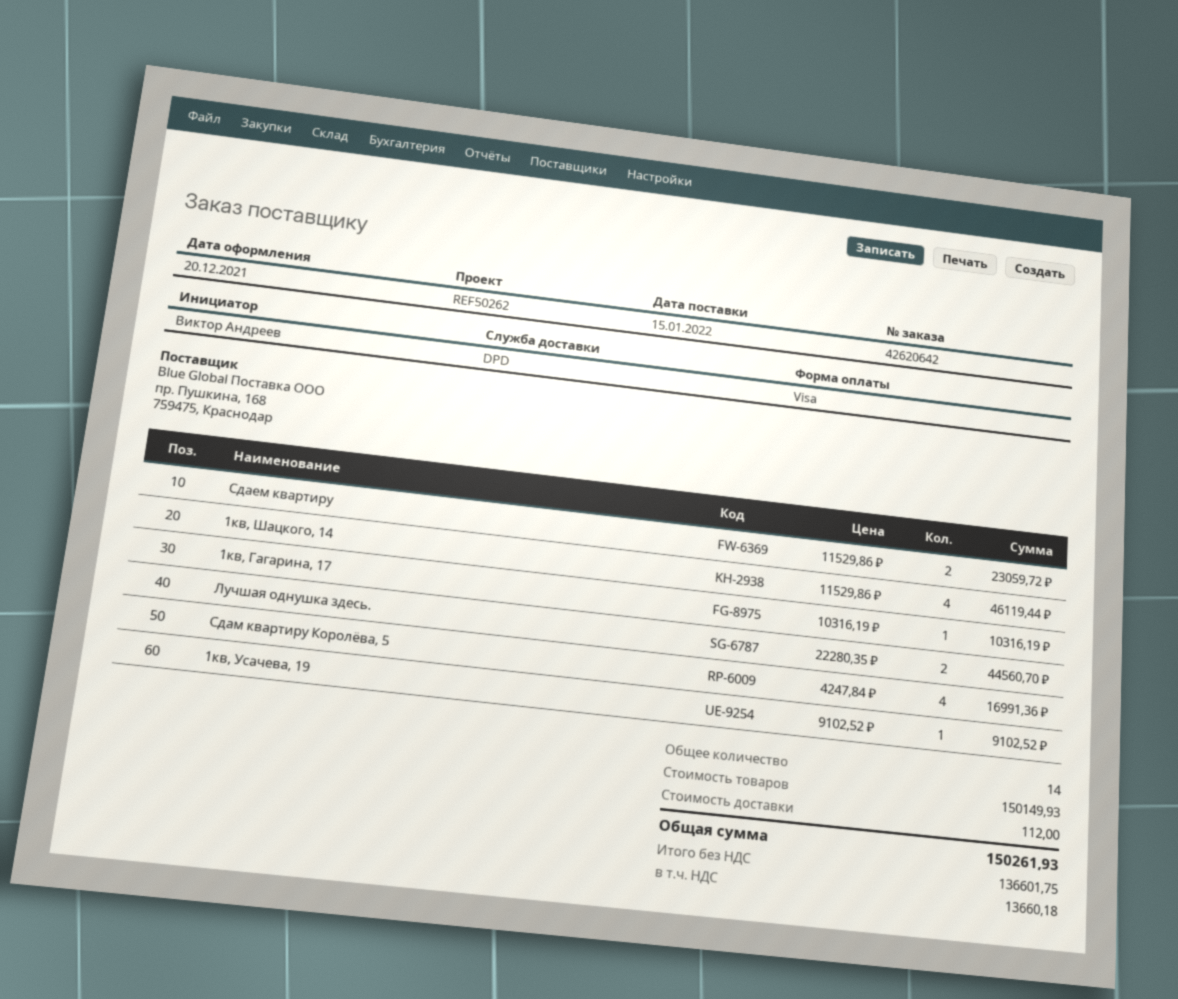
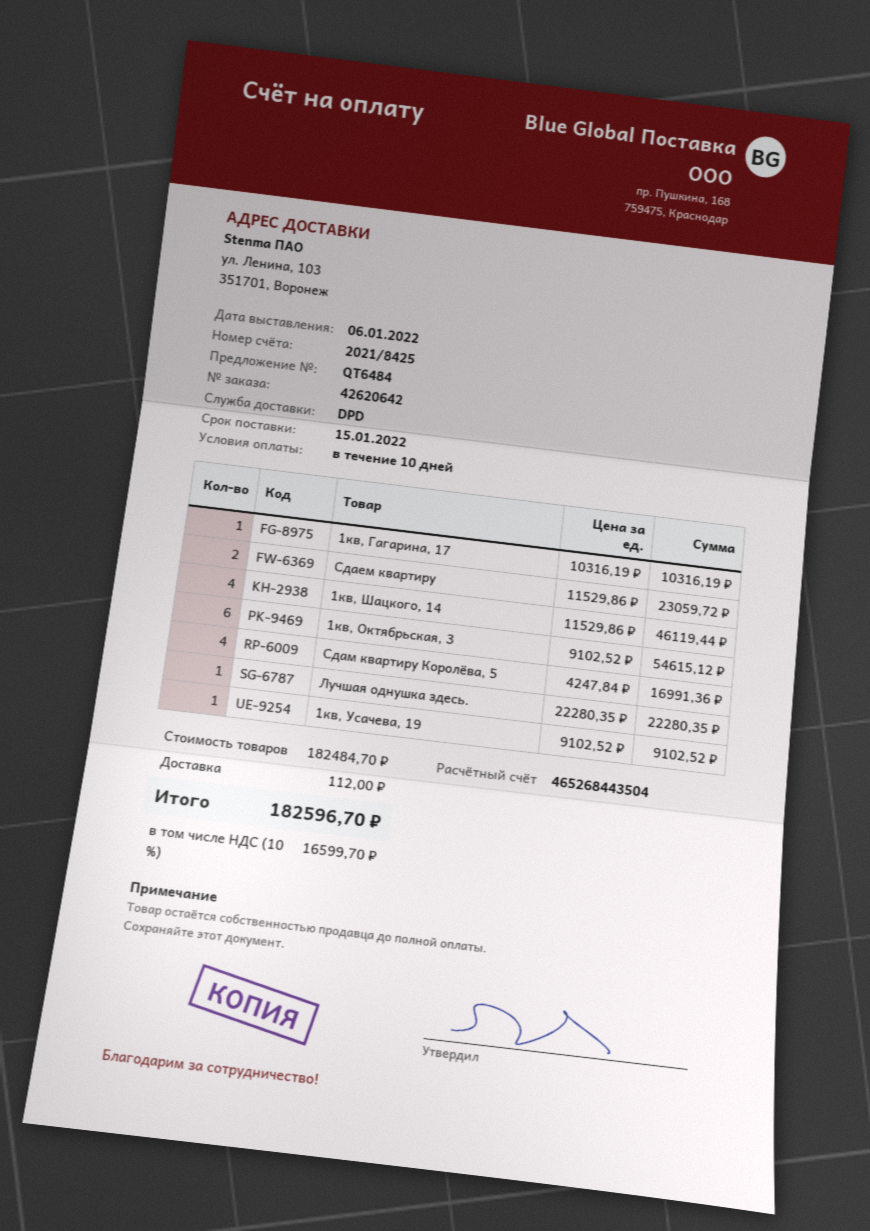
Лучшая однушка здесь.: 2 x 22280.35 = 44560.70 -> 1 x 22280.35 = 22280.35
1кв, Октябрьская, 3: none -> 6 x 9102.52 = 54615.12
subtotal: 150149.93 -> 182484.70
tax: 13660.18 -> 16599.70
total: 150261.93 -> 182596.70

